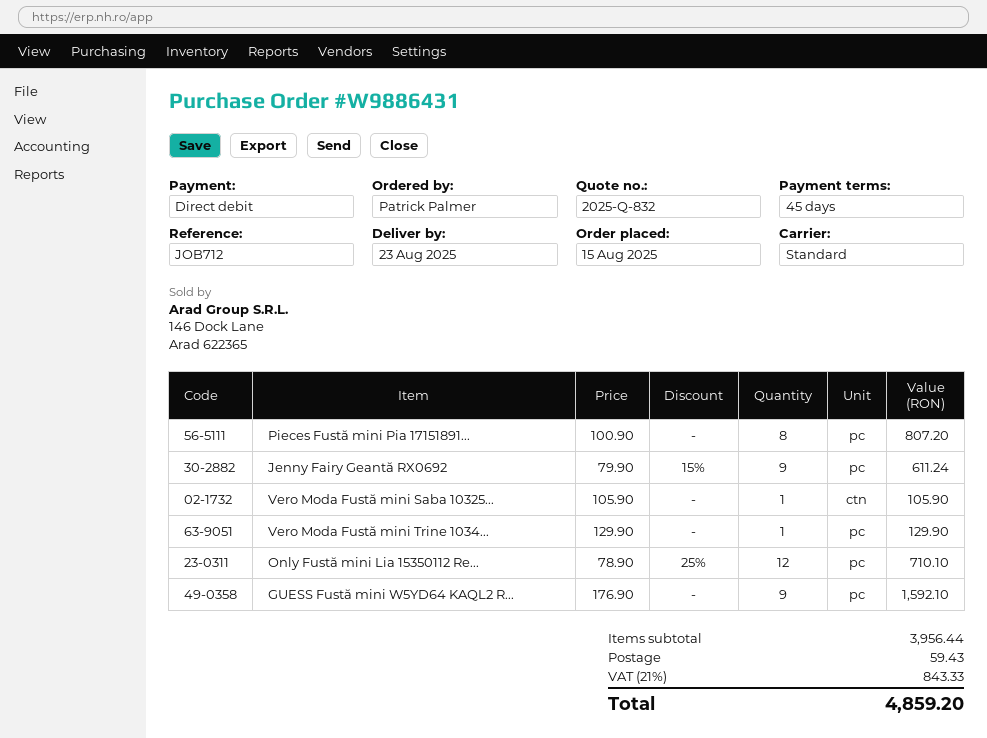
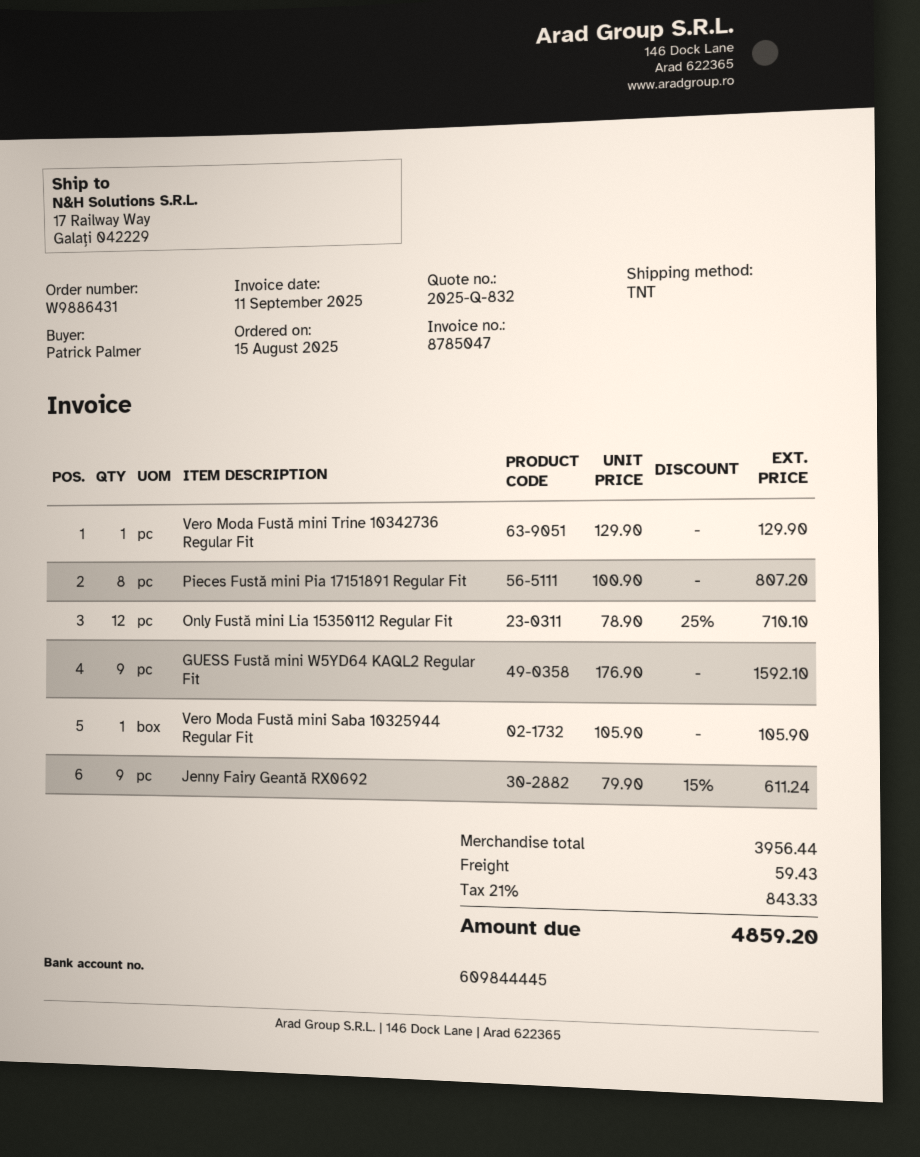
shipping method: standard -> TNT

